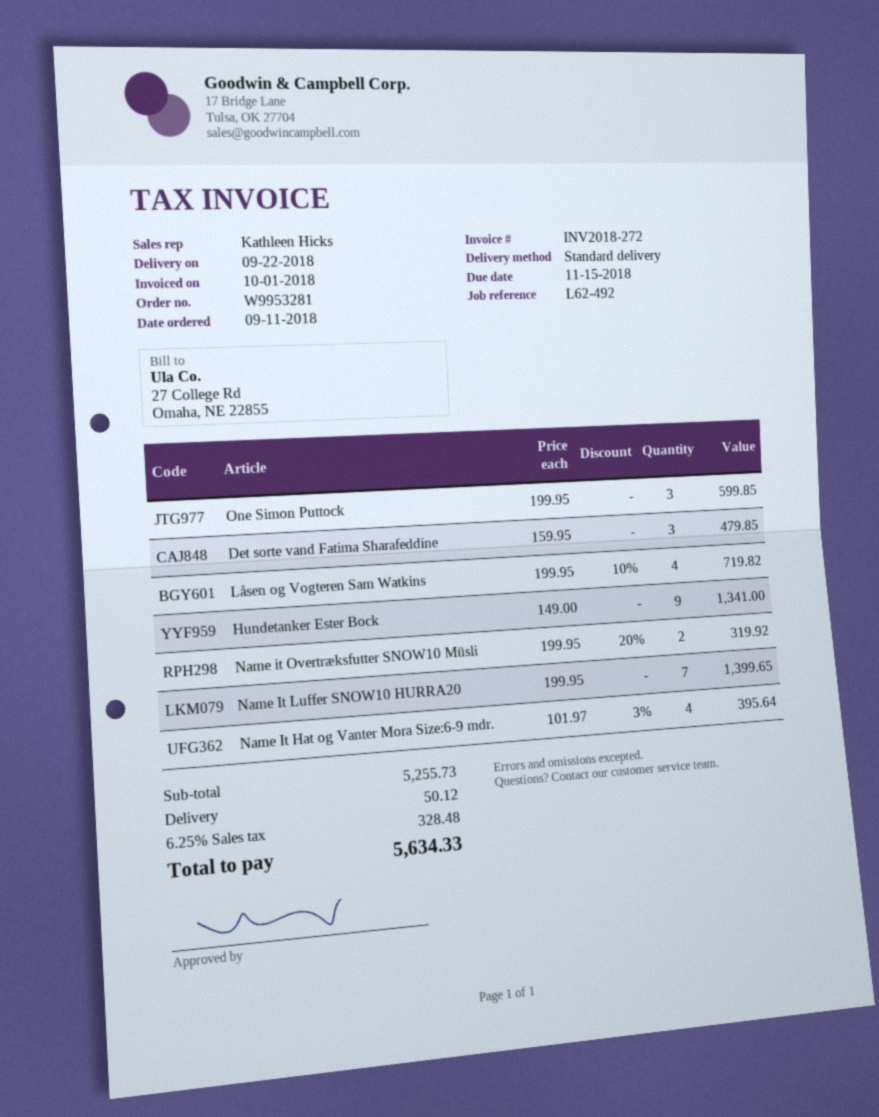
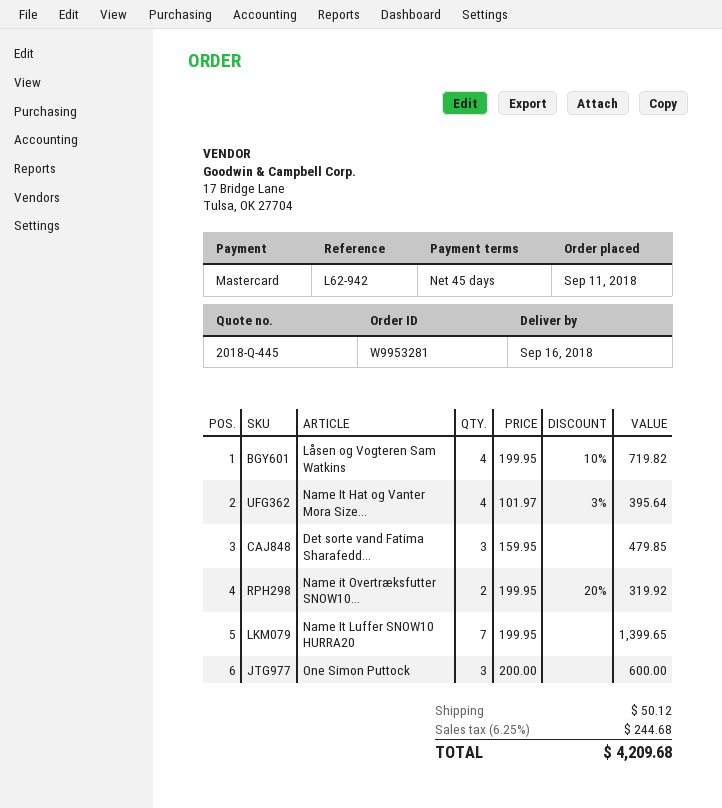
delivery date: 2018-09-22 -> 2018-09-16
reference: L62-492 -> L62-942
One Simon Puttock: 3 x 199.95 = 599.85 -> 3 x 200.00 = 600.00
Hundetanker Ester Bock: 9 x 149.00 = 1341.00 -> none
tax: 6.25% = 328.48 -> 6.25% = 244.68
total: 5634.33 -> 4209.68

